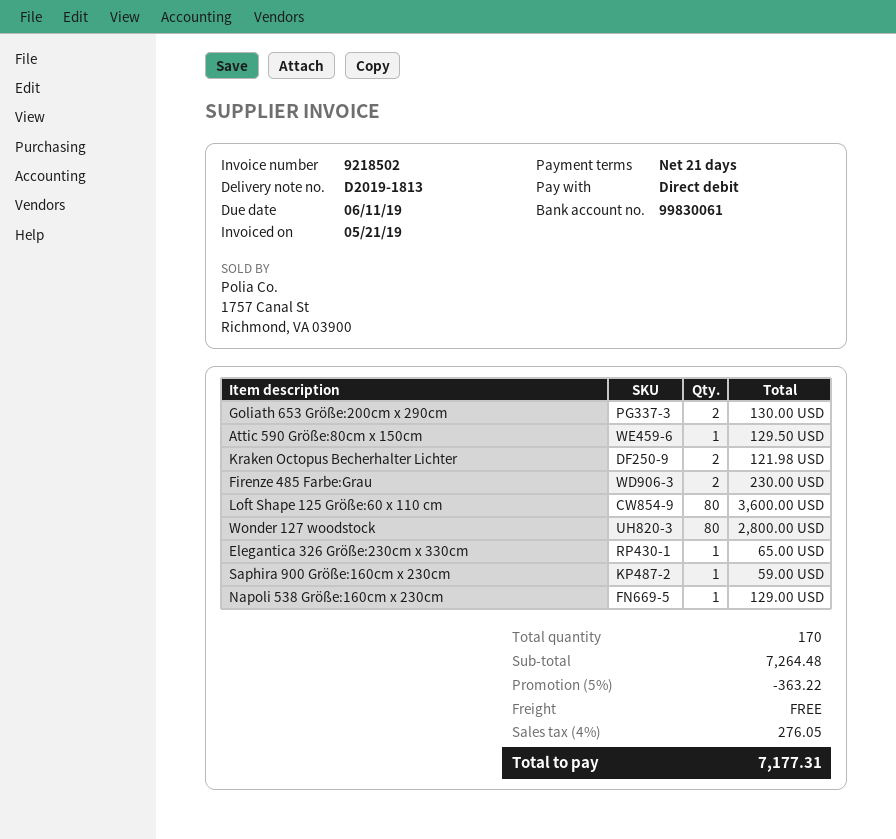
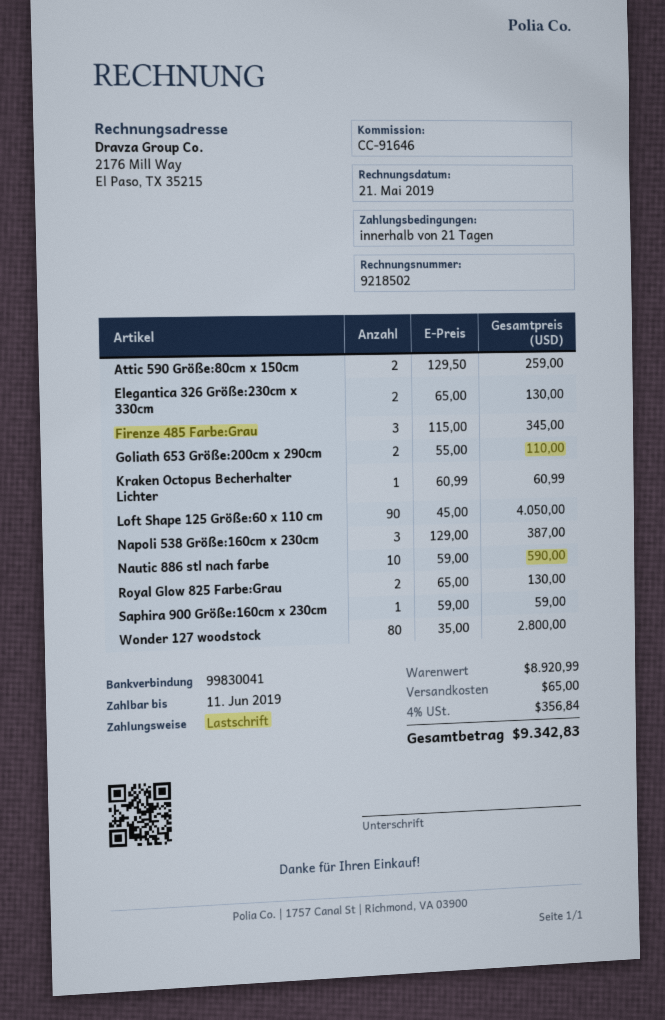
bank account: 99830061 -> 99830041
Goliath 653 Größe:200cm x 290cm: 2 for 130.00 -> 2 for 110.00
Attic 590 Größe:80cm x 150cm: 1 for 129.50 -> 2 for 259.00
Kraken Octopus Becherhalter Lichter: 2 for 121.98 -> 1 for 60.99
Firenze 485 Farbe:Grau: 2 for 230.00 -> 3 for 345.00
Loft Shape 125 Größe:60 x 110 cm: 80 for 3600.00 -> 90 for 4050.00
Elegantica 326 Größe:230cm x 330cm: 1 for 65.00 -> 2 for 130.00
Napoli 538 Größe:160cm x 230cm: 1 for 129.00 -> 3 for 387.00
Nautic 886 stl nach farbe: none -> 10 for 590.00
Royal Glow 825 Farbe:Grau: none -> 2 for 130.00
subtotal: 7264.48 -> 8920.99
discount: 5% = 363.22 -> none
shipping: 0.00 -> 65.00
tax: 4% = 276.05 -> 4% = 356.84
total: 7177.31 -> 9342.83

